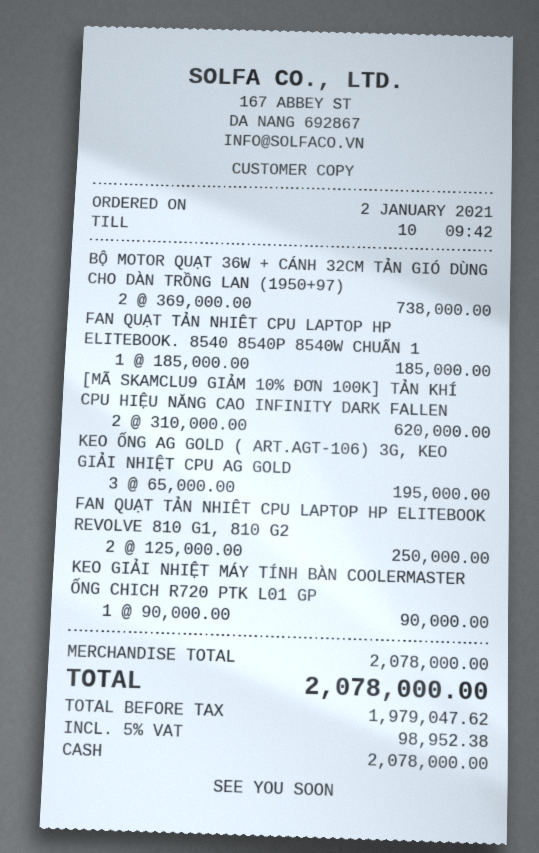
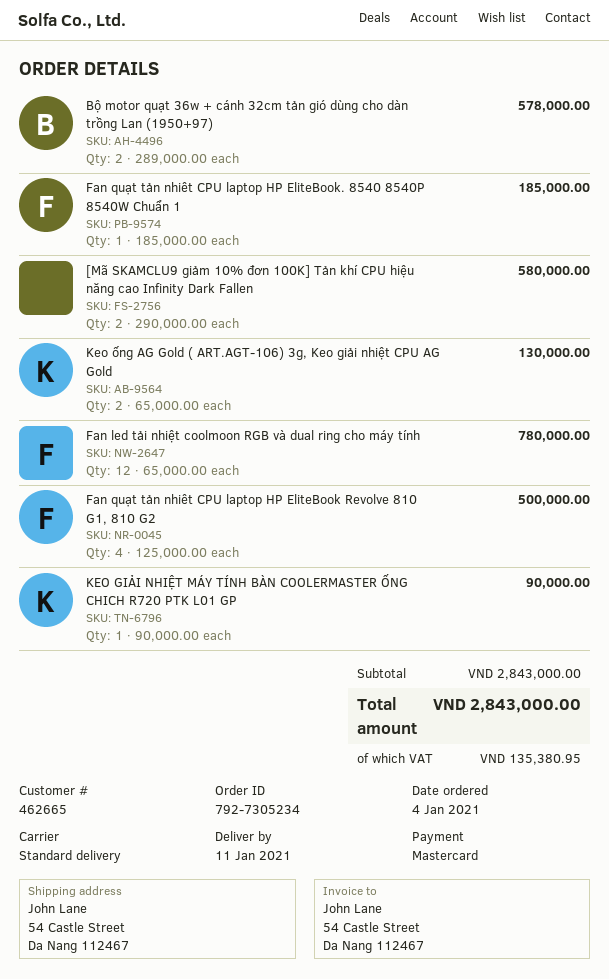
order date: 2021-01-02 -> 2021-01-04
payment method: cash -> Mastercard
BỘ MOTOR QUẠT 36W + CÁNH 32CM TẢN GIÓ DÙNG CHO DÀN TRỒNG LAN (1950+97): 2 x 369000.00 = 738000.00 -> 2 x 289000.00 = 578000.00
[MÃ SKAMCLU9 GIẢM 10% ĐƠN 100K] TẢN KHÍ CPU HIỆU NĂNG CAO INFINITY DARK FALLEN: 2 x 310000.00 = 620000.00 -> 2 x 290000.00 = 580000.00
KEO ỐNG AG GOLD ( ART.AGT-106) 3G, KEO GIẢI NHIỆT CPU AG GOLD: 3 x 65000.00 = 195000.00 -> 2 x 65000.00 = 130000.00
FAN QUẠT TẢN NHIÊT CPU LAPTOP HP ELITEBOOK REVOLVE 810 G1, 810 G2: 2 x 125000.00 = 250000.00 -> 4 x 125000.00 = 500000.00
Fan led tải nhiệt coolmoon RGB và dual ring cho máy tính: none -> 12 x 65000.00 = 780000.00
subtotal: 2078000.00 -> 2843000.00
tax: 98952.38 -> 135380.95
total: 2078000.00 -> 2843000.00

